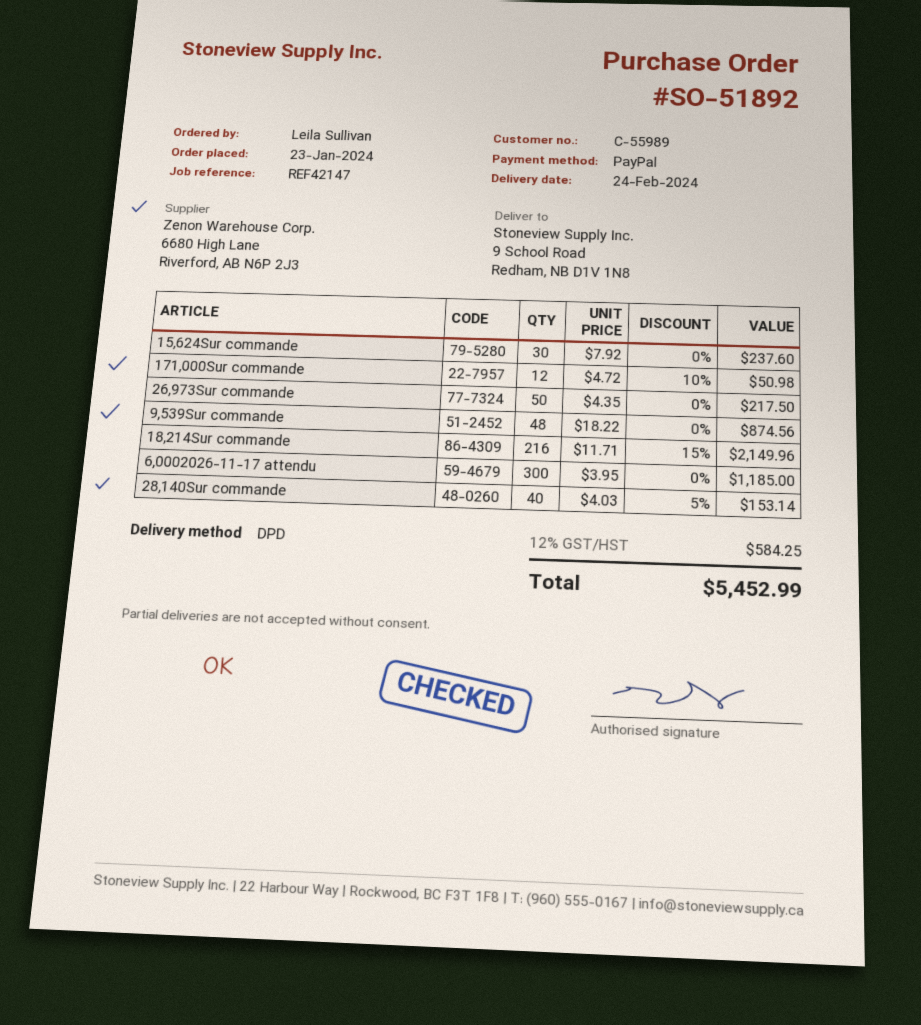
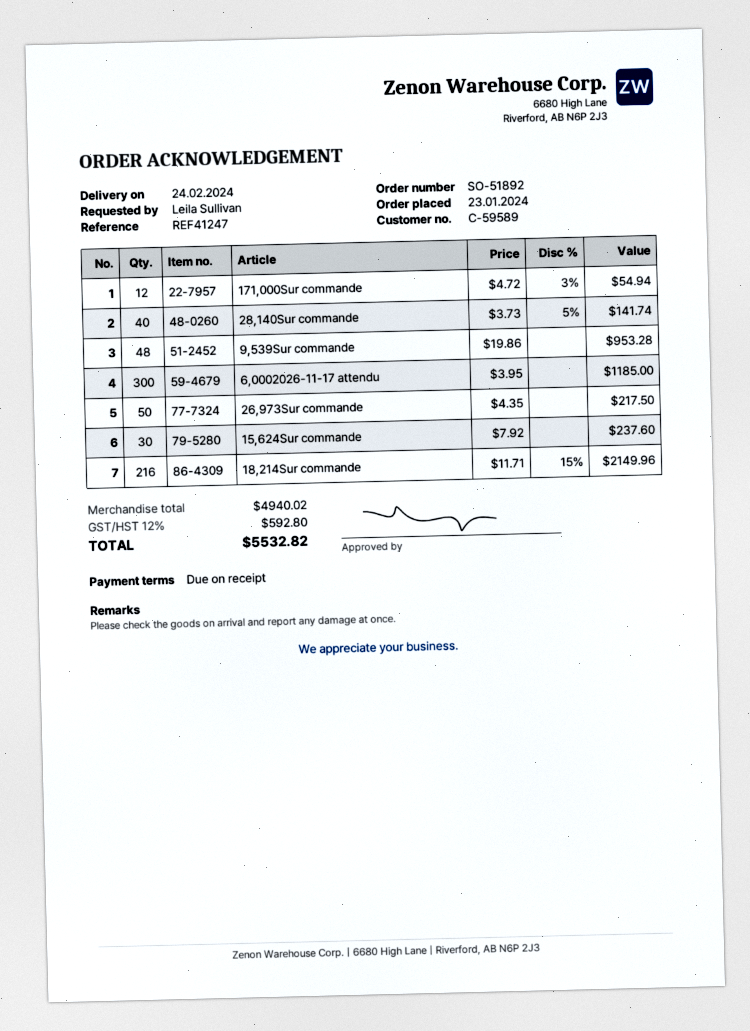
customer number: C-55989 -> C-59589
reference: REF42147 -> REF41247
171,000Sur commande: 12 x 4.72 - 10% = 50.98 -> 12 x 4.72 - 3% = 54.94
9,539Sur commande: 48 x 18.22 = 874.56 -> 48 x 19.86 = 953.28
28,140Sur commande: 40 x 4.03 - 5% = 153.14 -> 40 x 3.73 - 5% = 141.74
tax: 12% = 584.25 -> 12% = 592.80
total: 5452.99 -> 5532.82

